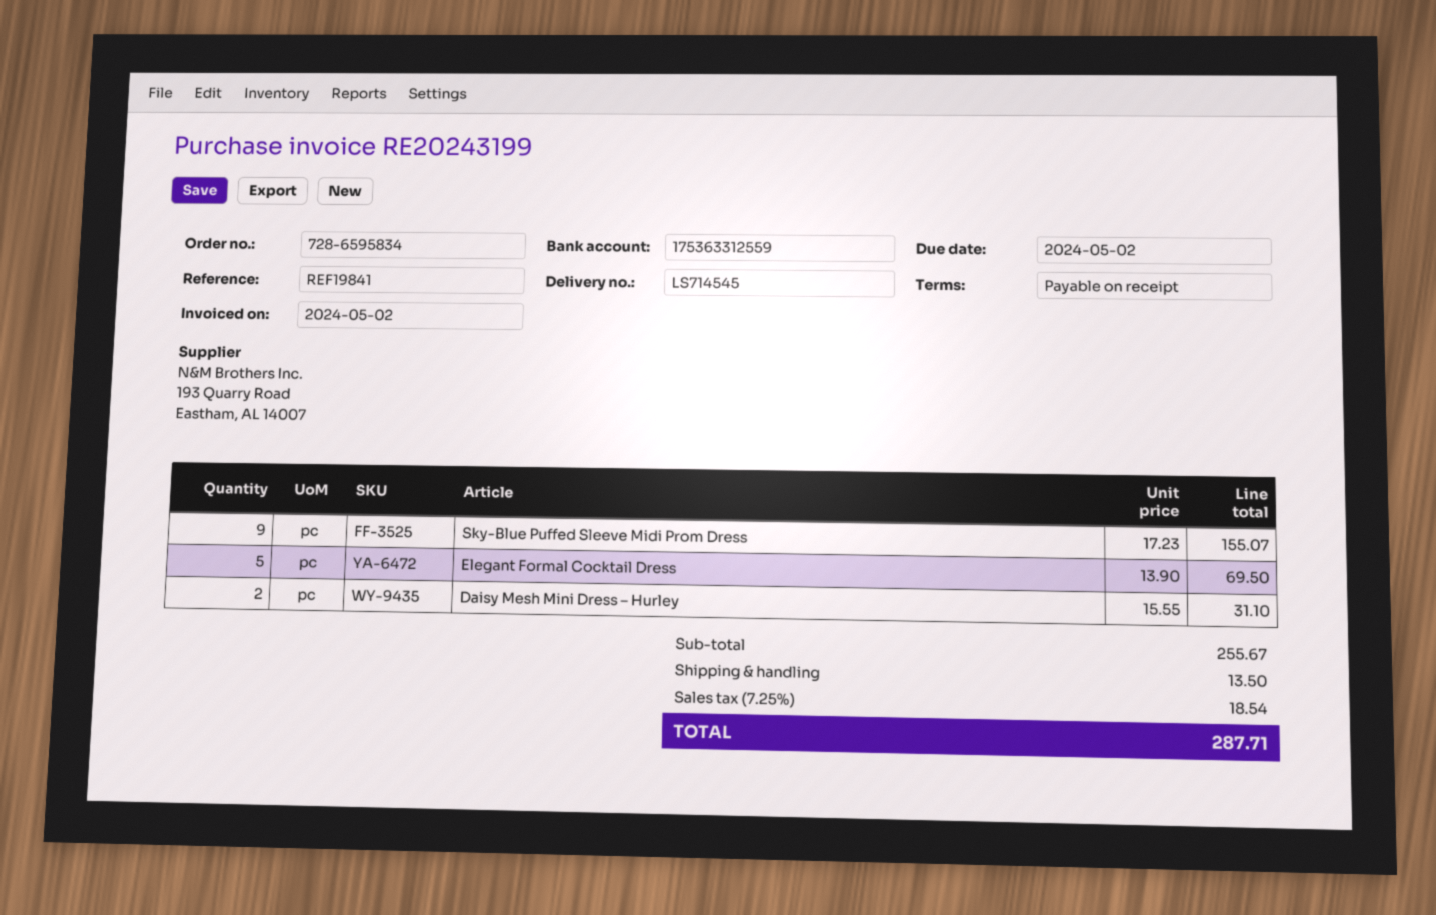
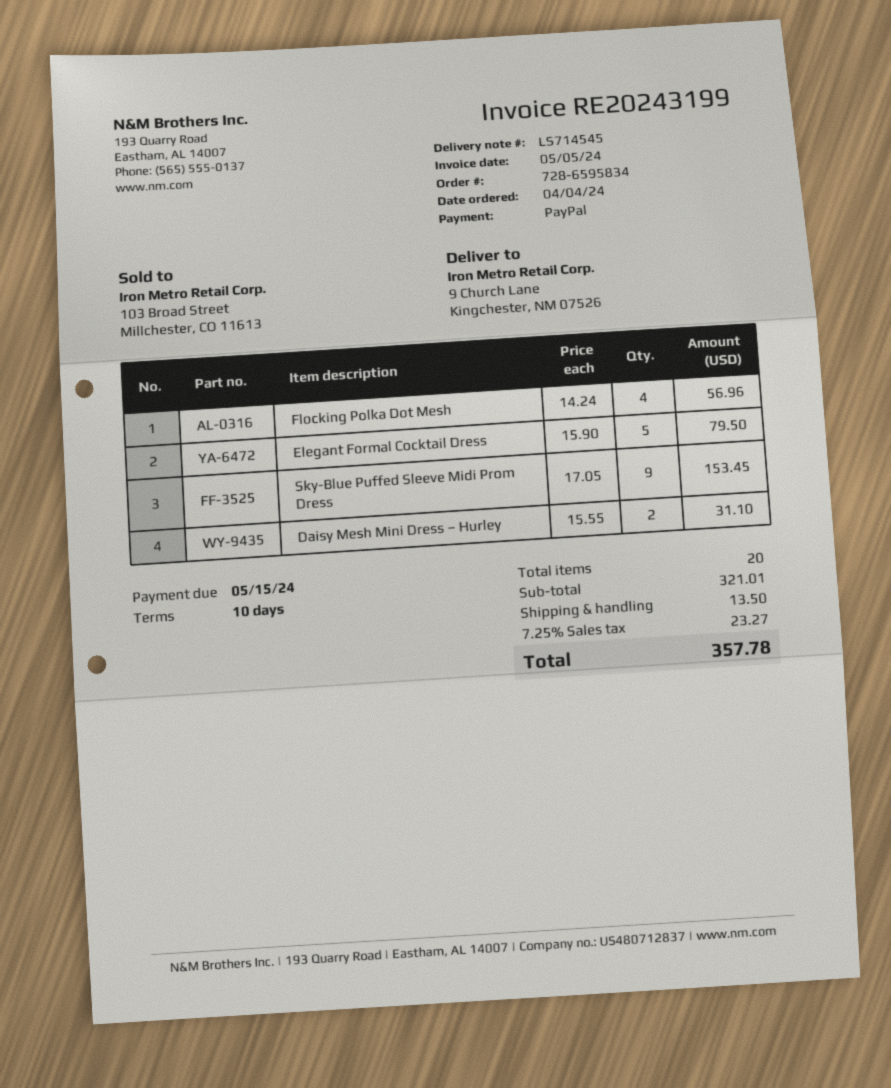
invoice date: 2024-05-02 -> 2024-05-05
payment terms: on receipt -> 10 days
due date: 2024-05-02 -> 2024-05-15
Sky-Blue Puffed Sleeve Midi Prom Dress: 9 x 17.23 = 155.07 -> 9 x 17.05 = 153.45
Elegant Formal Cocktail Dress: 5 x 13.90 = 69.50 -> 5 x 15.90 = 79.50
Flocking Polka Dot Mesh: none -> 4 x 14.24 = 56.96
subtotal: 255.67 -> 321.01
tax: 7.25% = 18.54 -> 7.25% = 23.27
total: 287.71 -> 357.78

